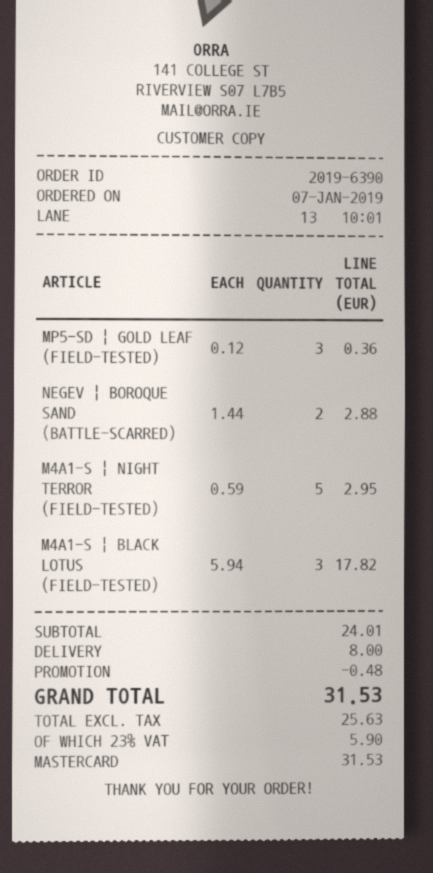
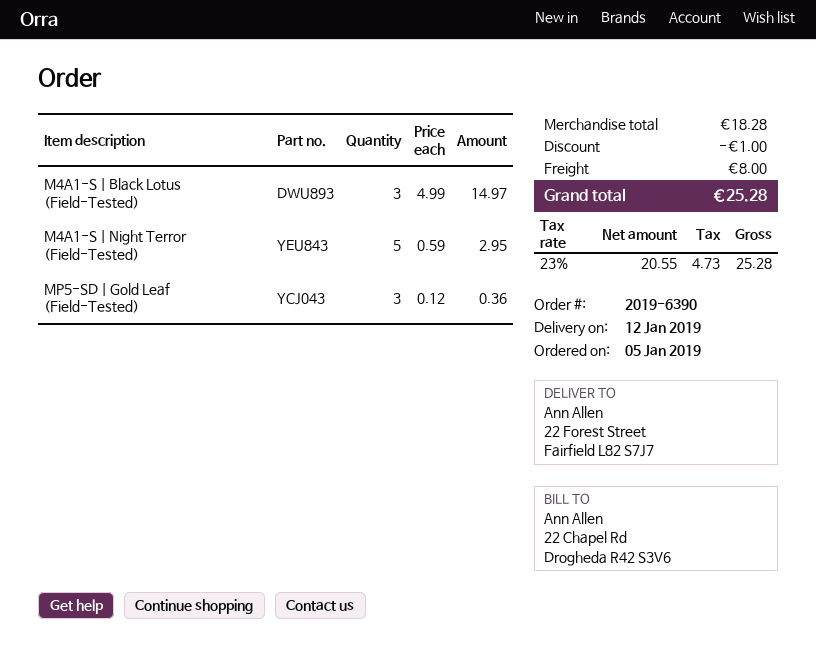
order date: 2019-01-07 -> 2019-01-05
NEGEV | BOROQUE SAND (BATTLE-SCARRED): 2 x 1.44 = 2.88 -> none
M4A1-S | BLACK LOTUS (FIELD-TESTED): 3 x 5.94 = 17.82 -> 3 x 4.99 = 14.97
subtotal: 24.01 -> 18.28
discount: 0.48 -> 1.00
net: 25.63 -> 20.55
tax: 23% = 5.90 -> 23% = 4.73
total: 31.53 -> 25.28

